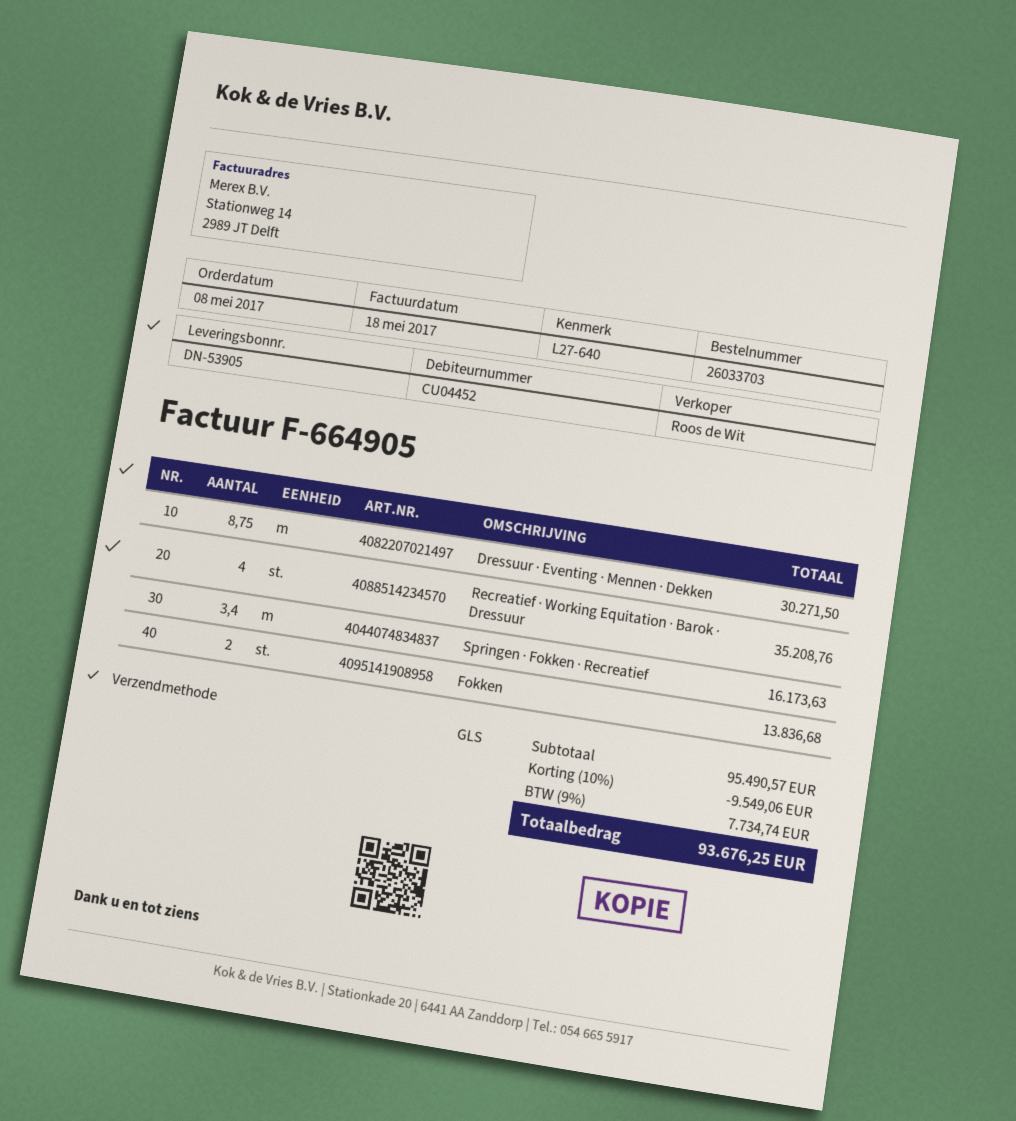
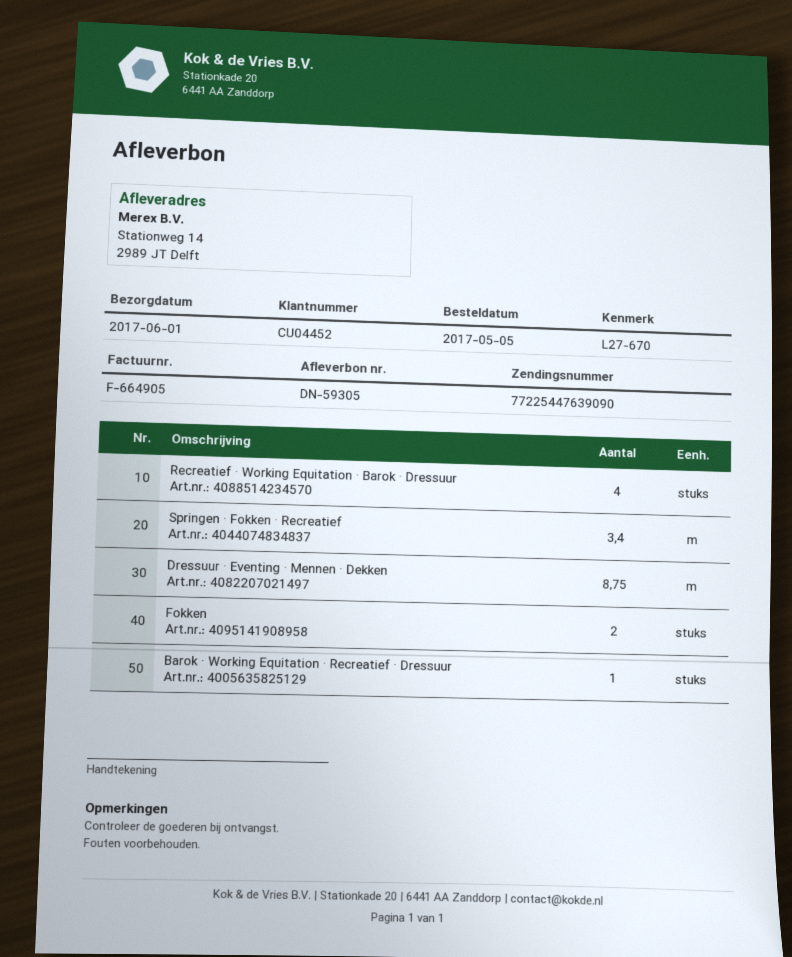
order date: 2017-05-08 -> 2017-05-05
delivery note number: DN-53905 -> DN-59305
reference: L27-640 -> L27-670
Barok · Working Equitation · Recreatief · Dressuur: none -> 1

